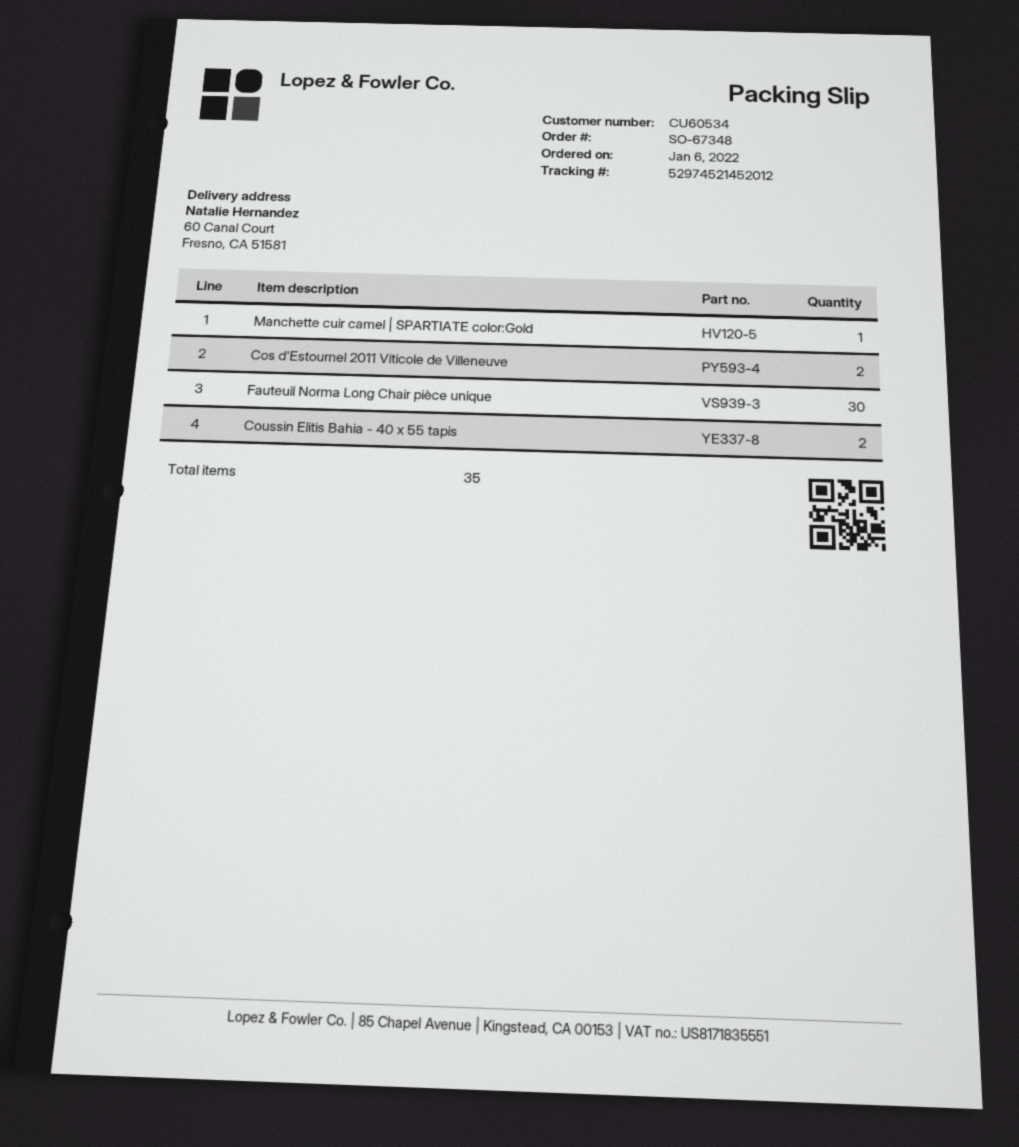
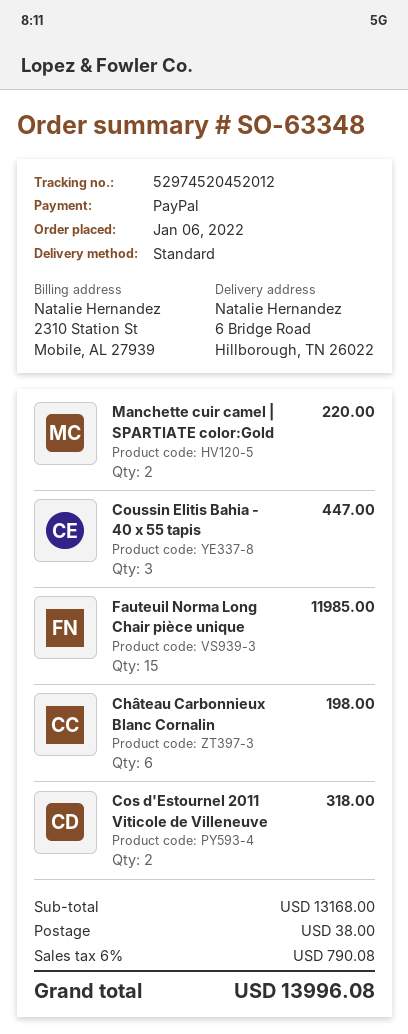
order number: SO-67348 -> SO-63348
tracking number: 52974521452012 -> 52974520452012
ship to: 60 Canal Court, Fresno, CA 51581 -> 6 Bridge Road, Hillborough, TN 26022
Manchette cuir camel | SPARTIATE color:Gold: 1 -> 2
Fauteuil Norma Long Chair pièce unique: 30 -> 15
Coussin Elitis Bahia - 40 x 55 tapis: 2 -> 3
Château Carbonnieux Blanc Cornalin: none -> 6

